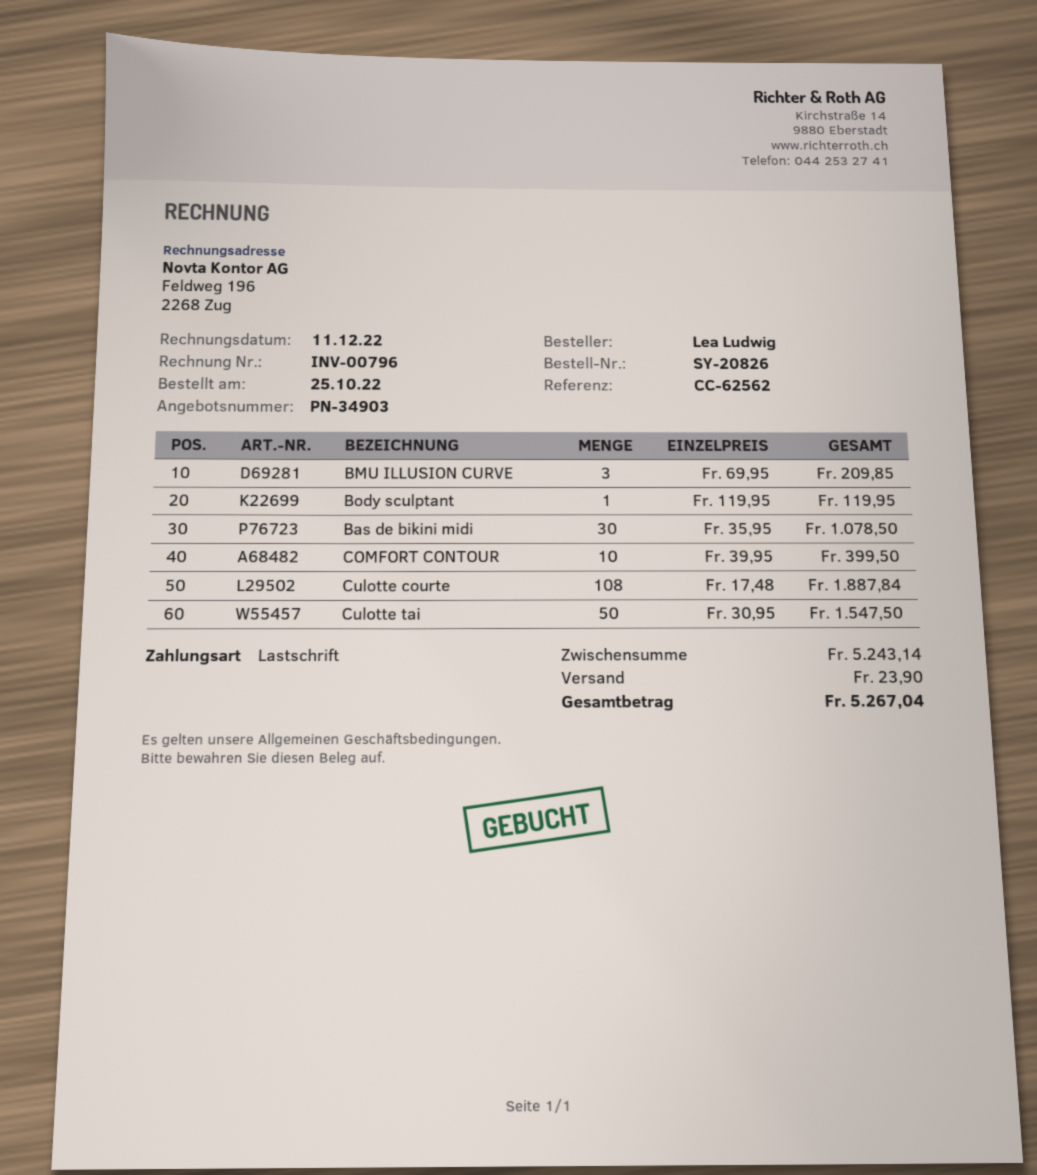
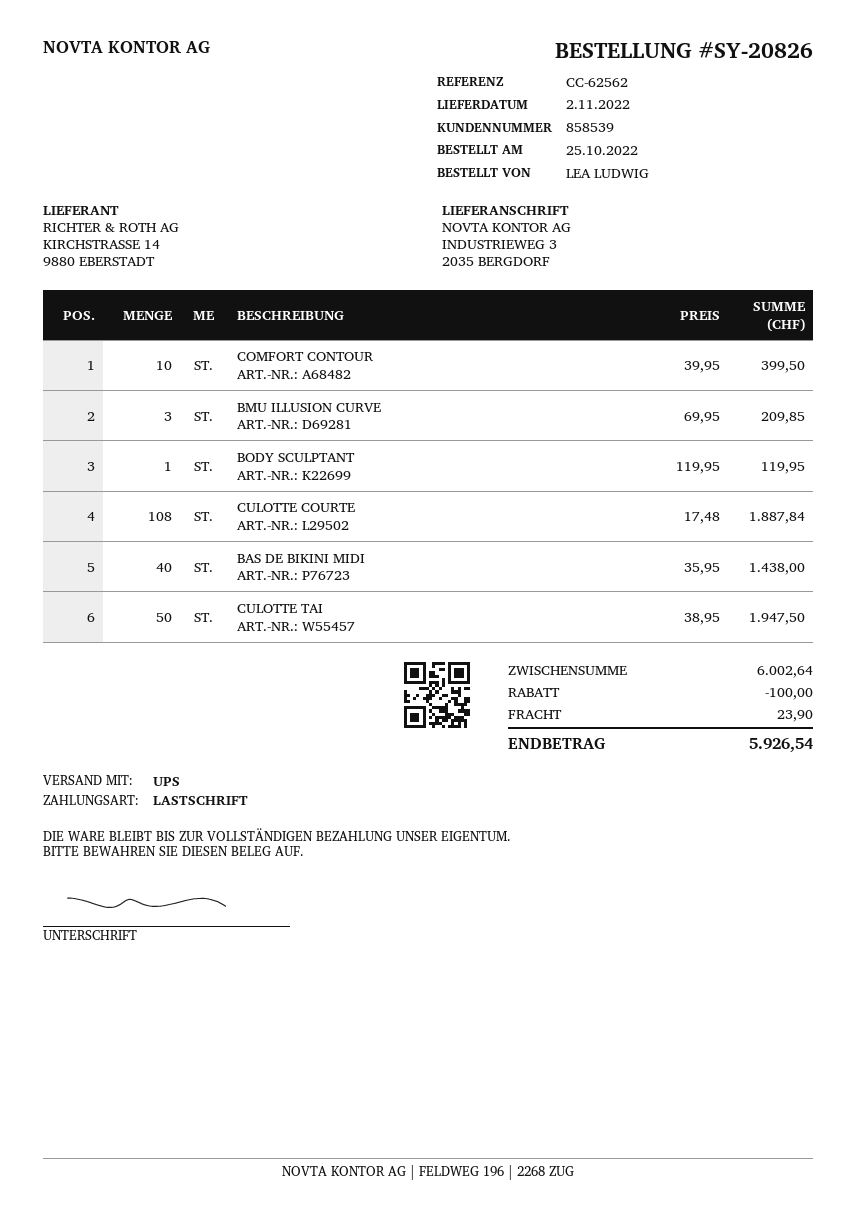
Bas de bikini midi: 30 x 35.95 = 1078.50 -> 40 x 35.95 = 1438.00
Culotte tai: 50 x 30.95 = 1547.50 -> 50 x 38.95 = 1947.50
subtotal: 5243.14 -> 6002.64
discount: none -> 100.00
total: 5267.04 -> 5926.54

